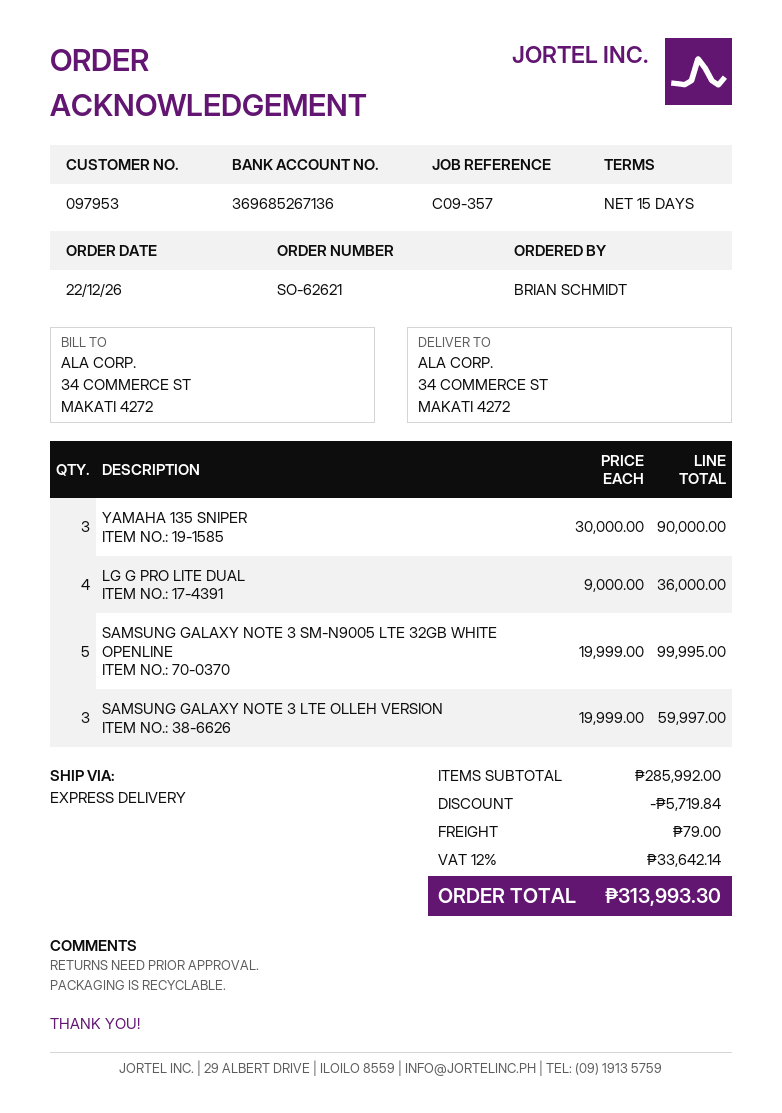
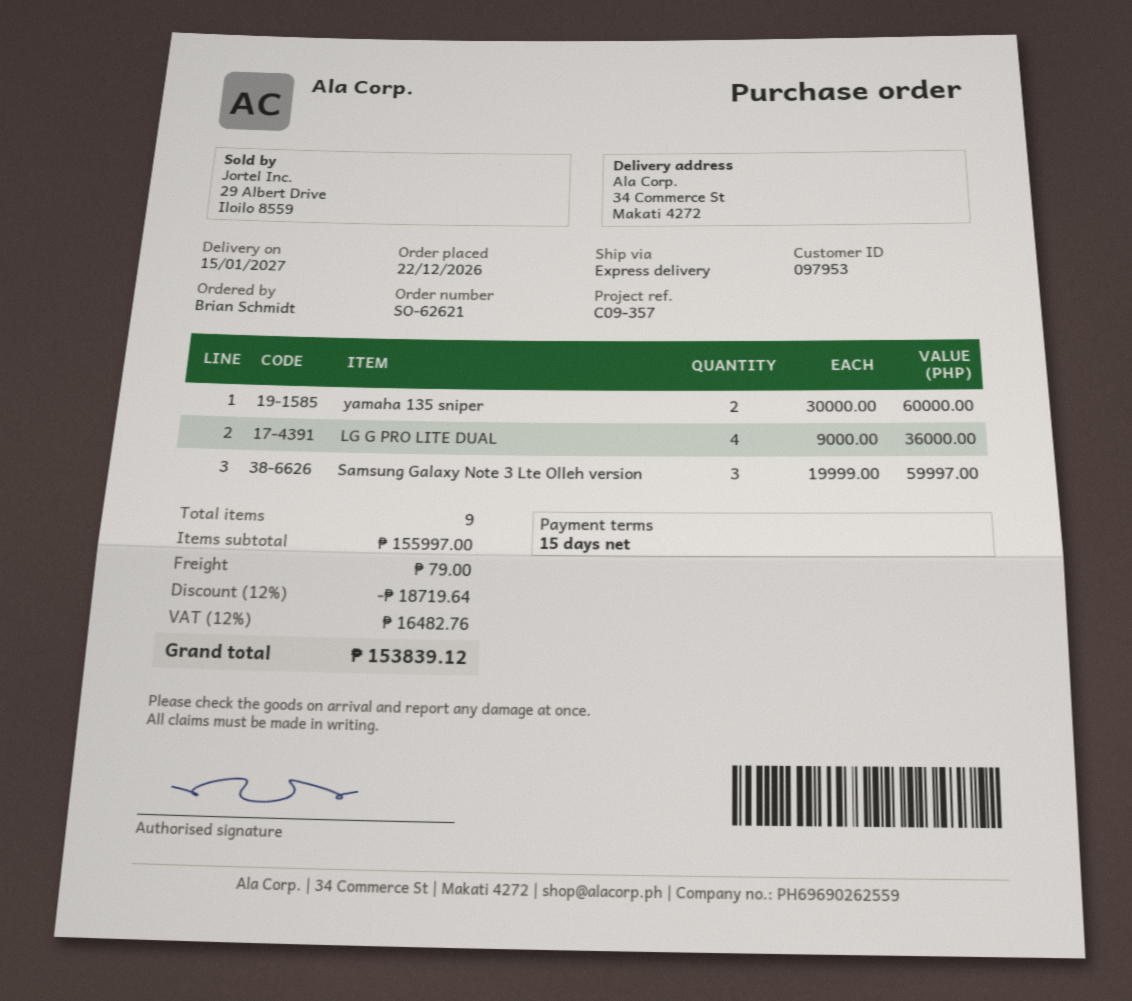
YAMAHA 135 SNIPER: 3 x 30000.00 = 90000.00 -> 2 x 30000.00 = 60000.00
SAMSUNG GALAXY NOTE 3 SM-N9005 LTE 32GB WHITE OPENLINE: 5 x 19999.00 = 99995.00 -> none
subtotal: 285992.00 -> 155997.00
discount: 5719.84 -> 18719.64
tax: 12% = 33642.14 -> 12% = 16482.76
total: 313993.30 -> 153839.12

